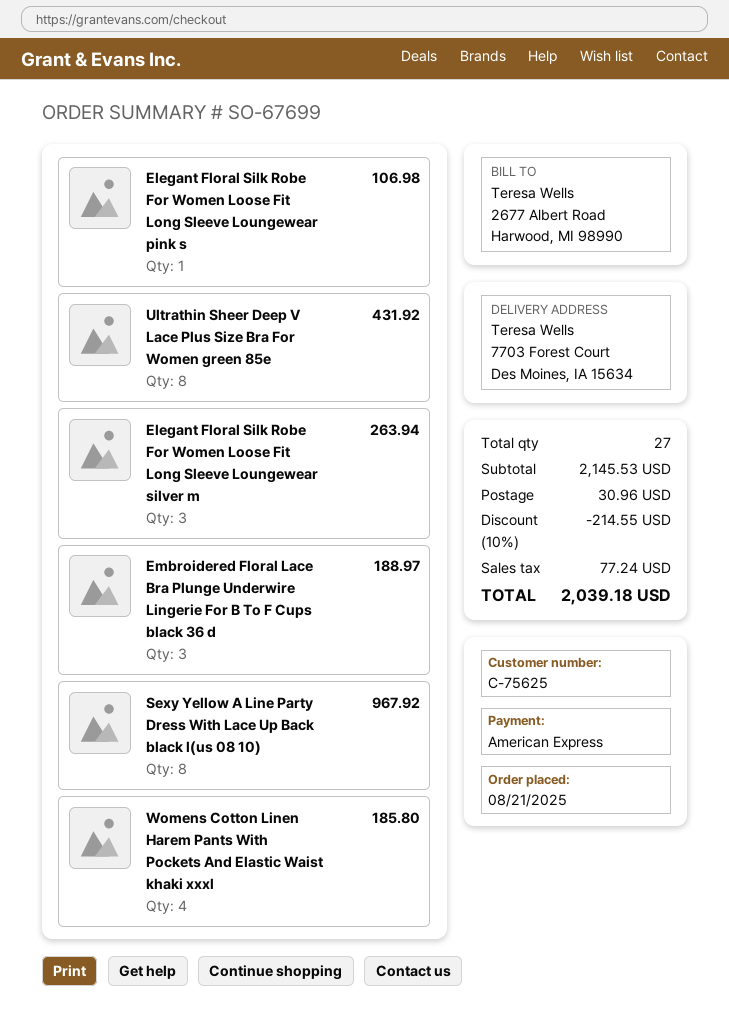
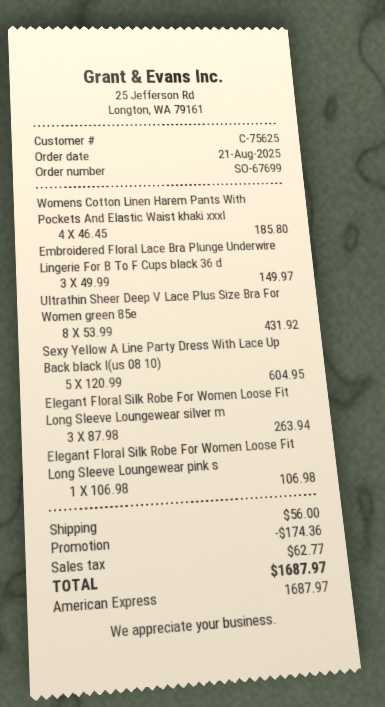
Embroidered Floral Lace Bra Plunge Underwire Lingerie For B To F Cups black 36 d: 3 for 188.97 -> 3 for 149.97
Sexy Yellow A Line Party Dress With Lace Up Back black l(us 08 10): 8 for 967.92 -> 5 for 604.95
discount: 214.55 -> 174.36
shipping: 30.96 -> 56.00
tax: 77.24 -> 62.77
total: 2039.18 -> 1687.97

